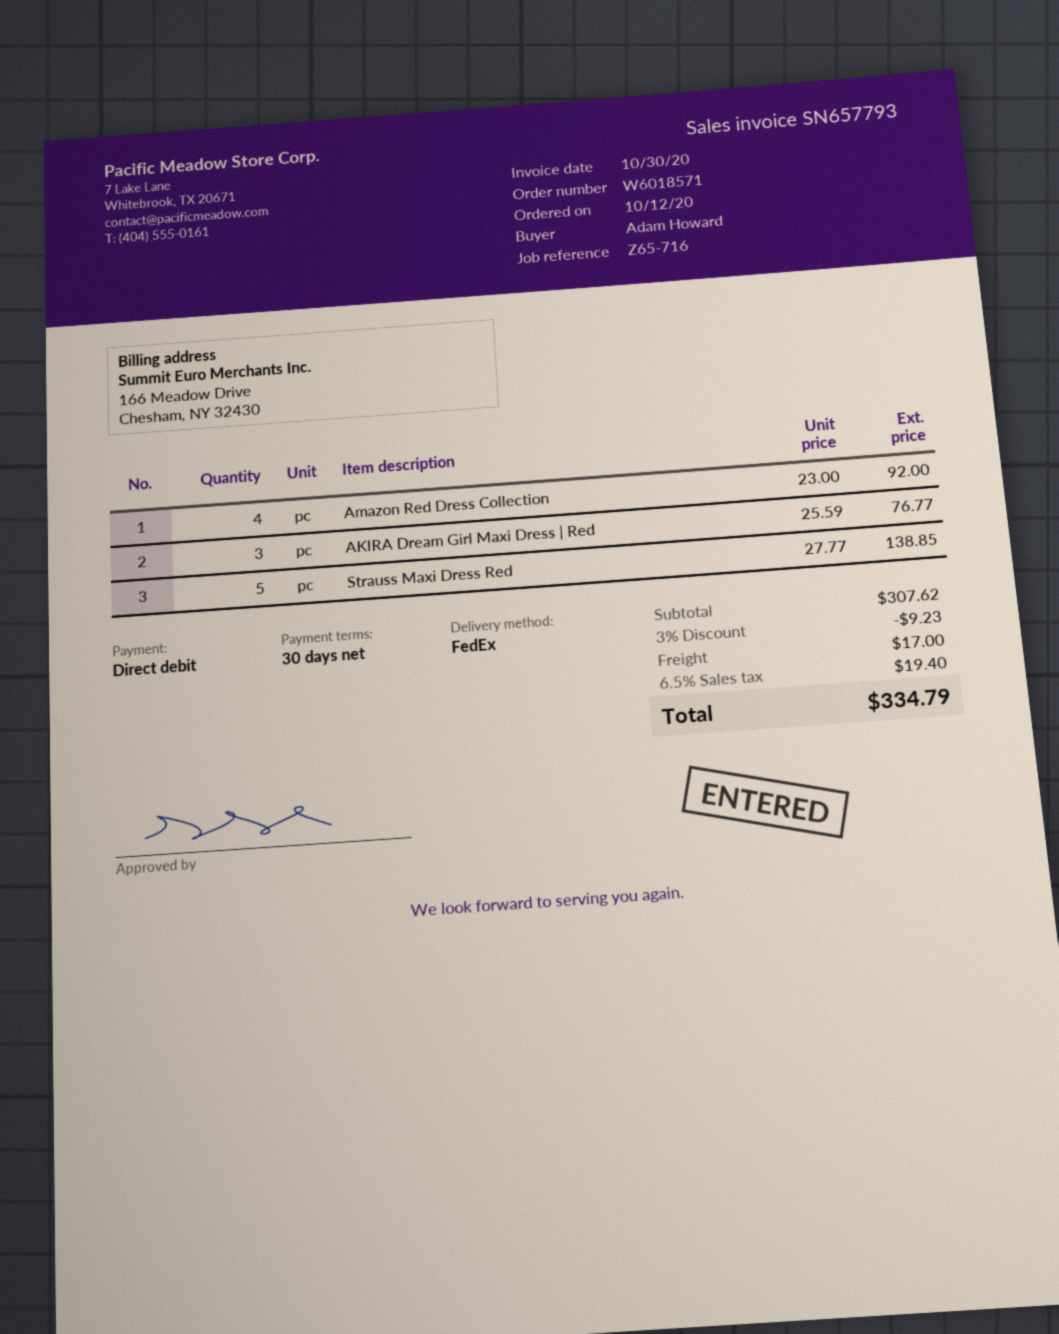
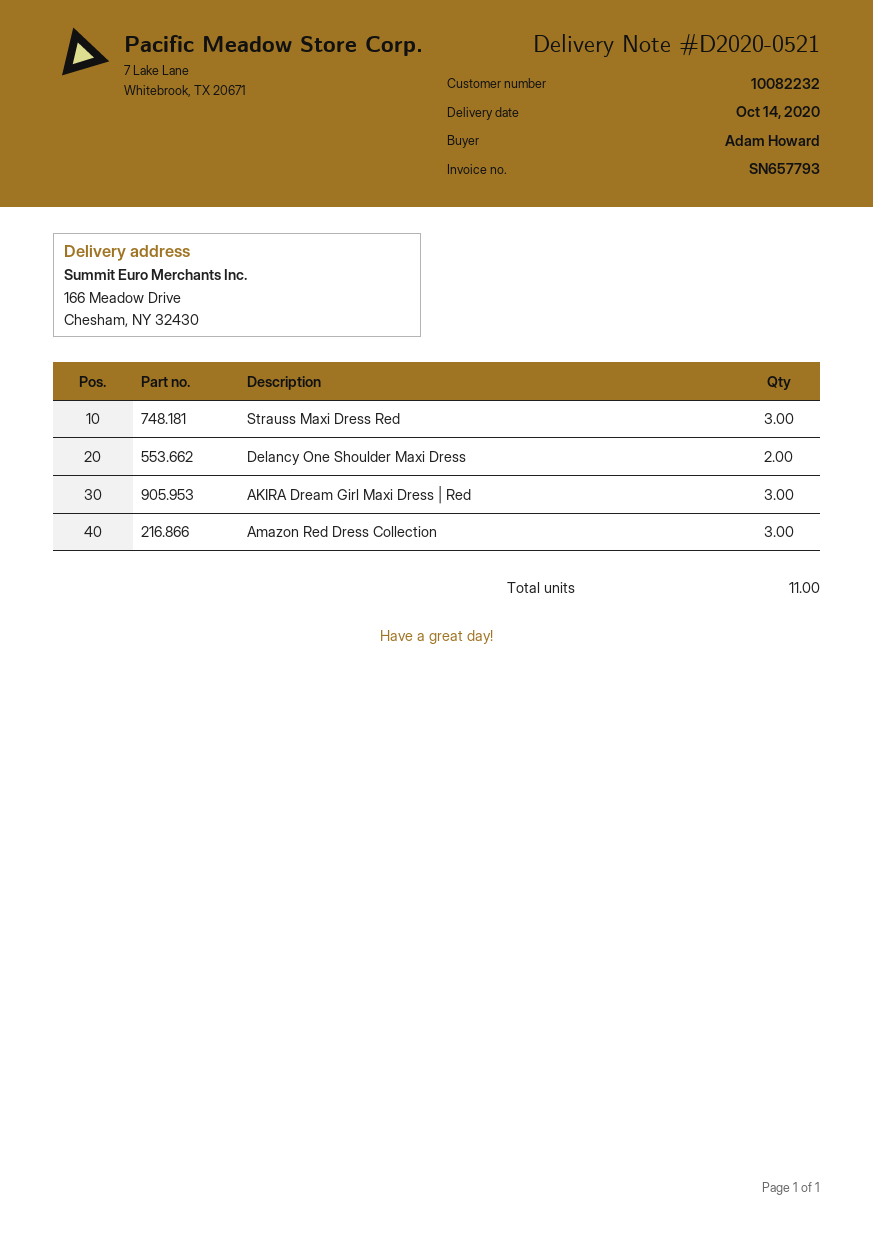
Amazon Red Dress Collection: 4 -> 3
Strauss Maxi Dress Red: 5 -> 3
Delancy One Shoulder Maxi Dress: none -> 2

